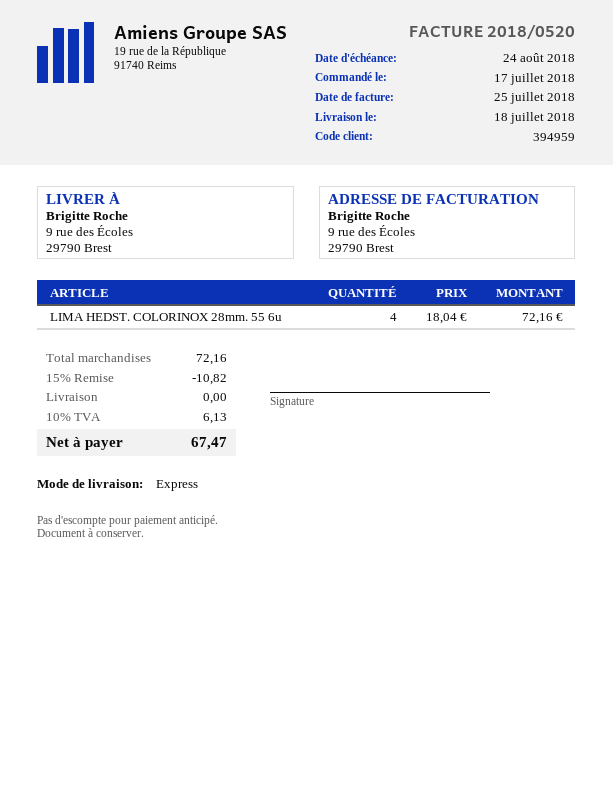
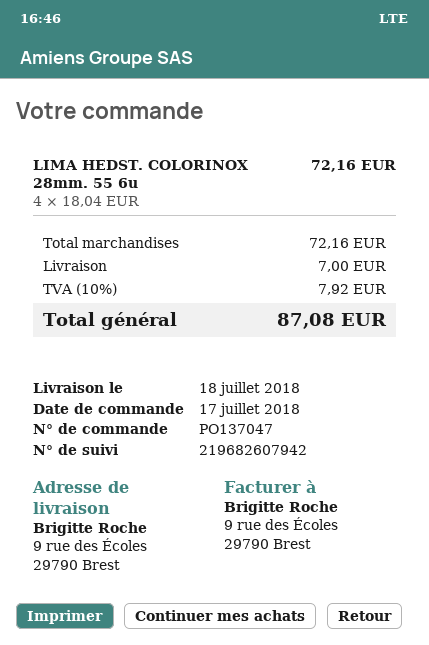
discount: 15% = 10.82 -> none
shipping: 0.00 -> 7.00
tax: 10% = 6.13 -> 10% = 7.92
total: 67.47 -> 87.08

